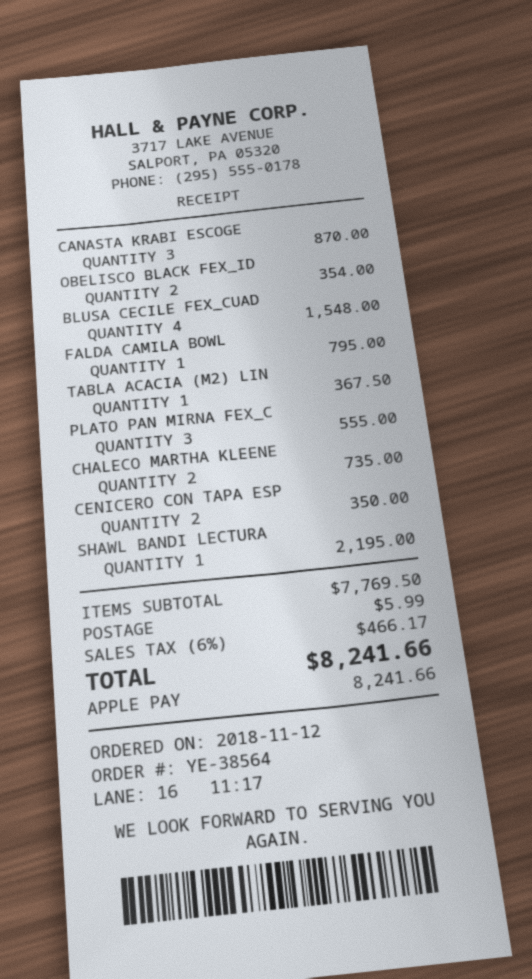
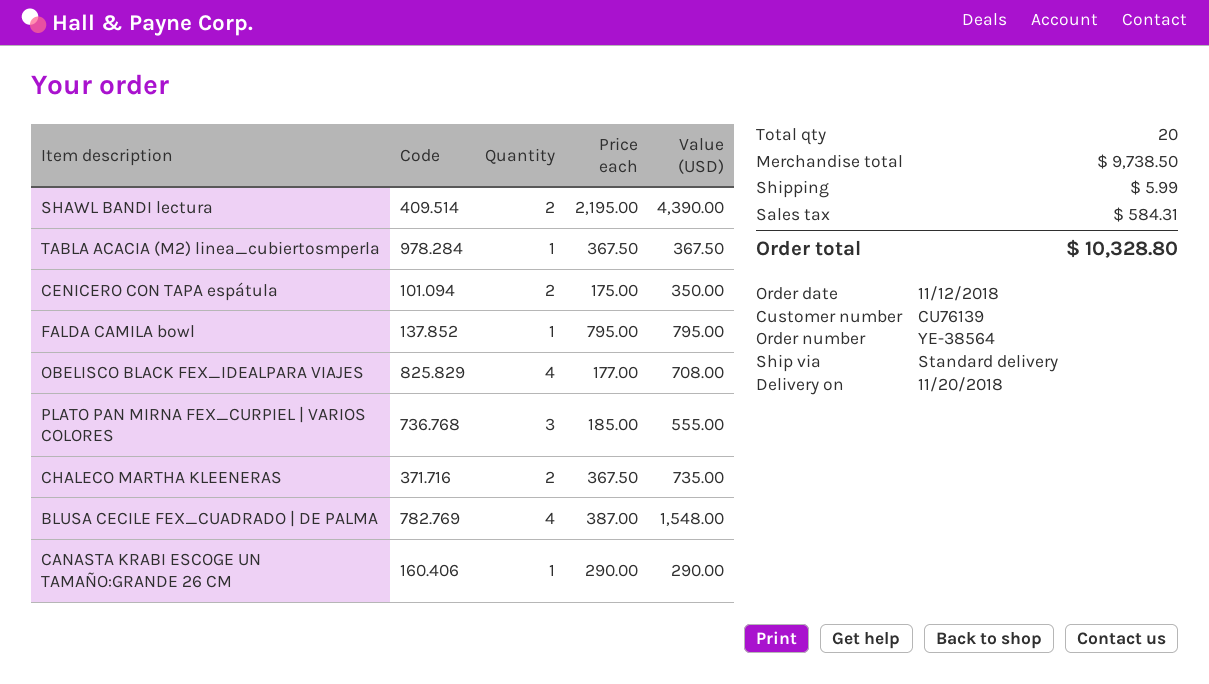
CANASTA KRABI ESCOGE: 3 for 870.00 -> 1 for 290.00
OBELISCO BLACK FEX_ID: 2 for 354.00 -> 4 for 708.00
SHAWL BANDI LECTURA: 1 for 2195.00 -> 2 for 4390.00
subtotal: 7769.50 -> 9738.50
tax: 466.17 -> 584.31
total: 8241.66 -> 10328.80

